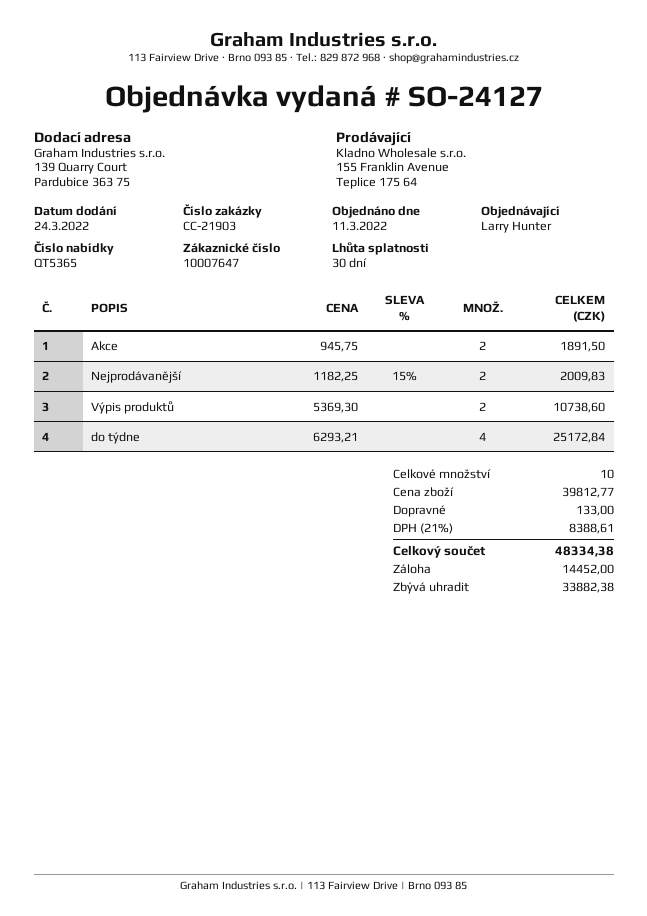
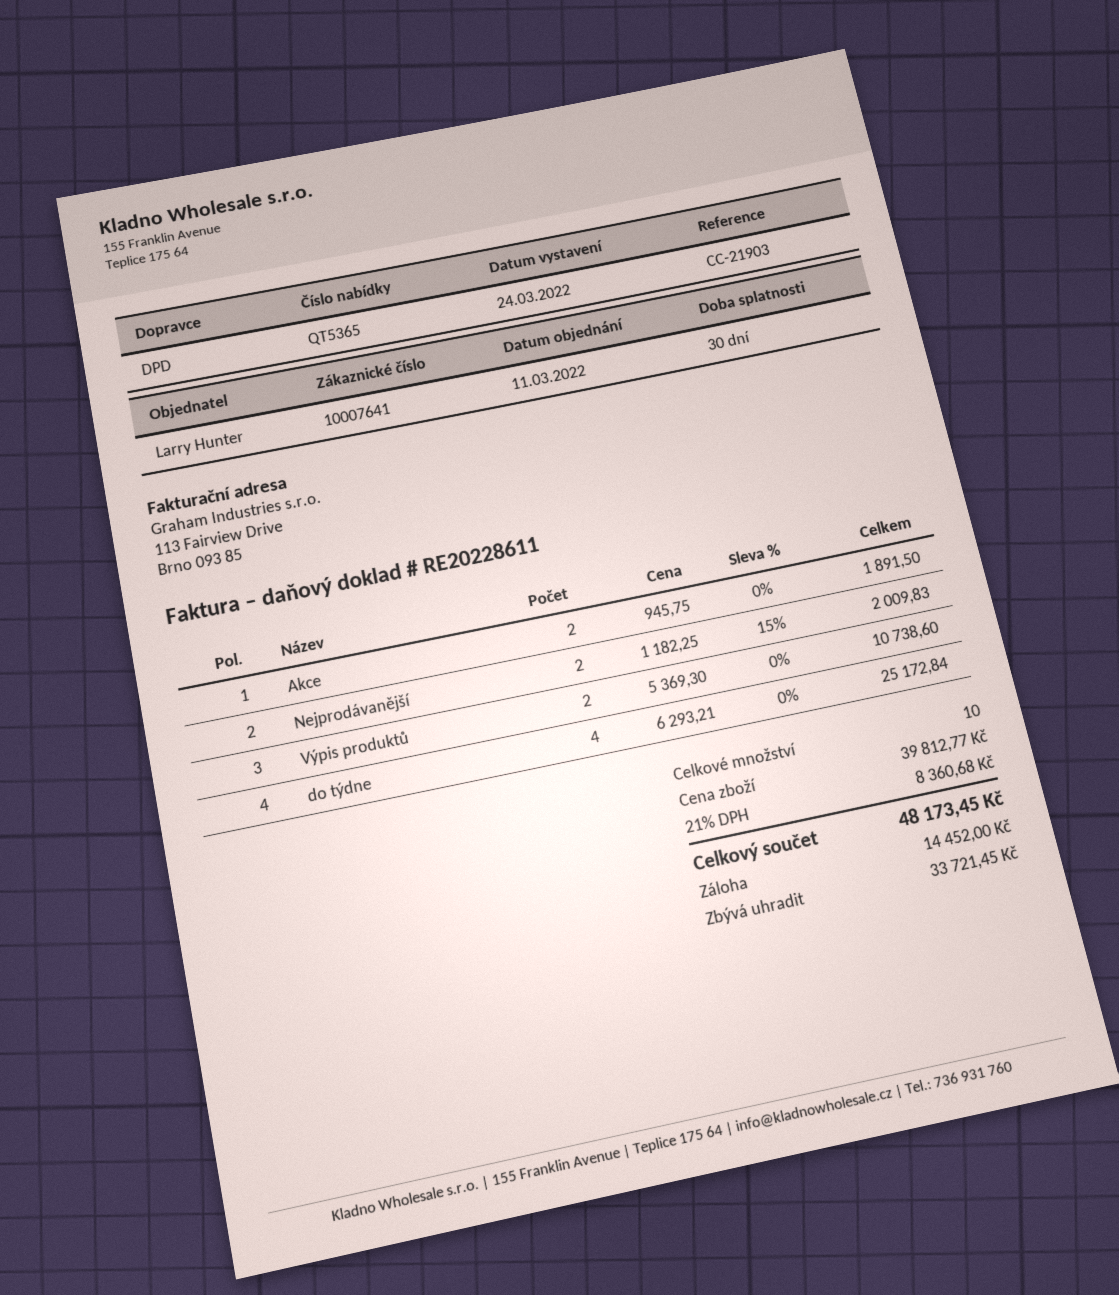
customer number: 10007647 -> 10007641
shipping: 133.00 -> none
tax: 21% = 8388.61 -> 21% = 8360.68
total: 48334.38 -> 48173.45
balance: 33882.38 -> 33721.45

